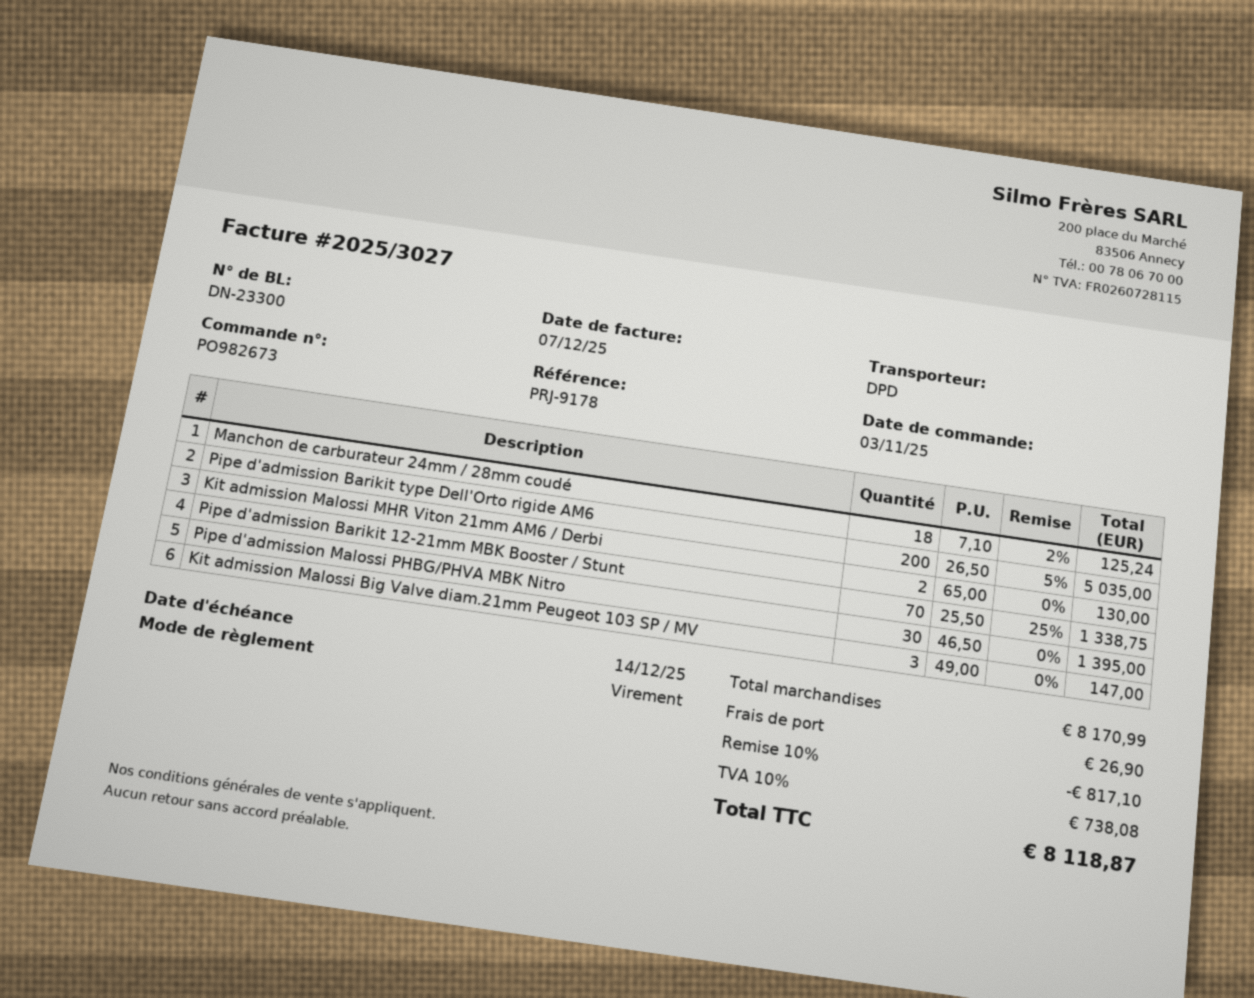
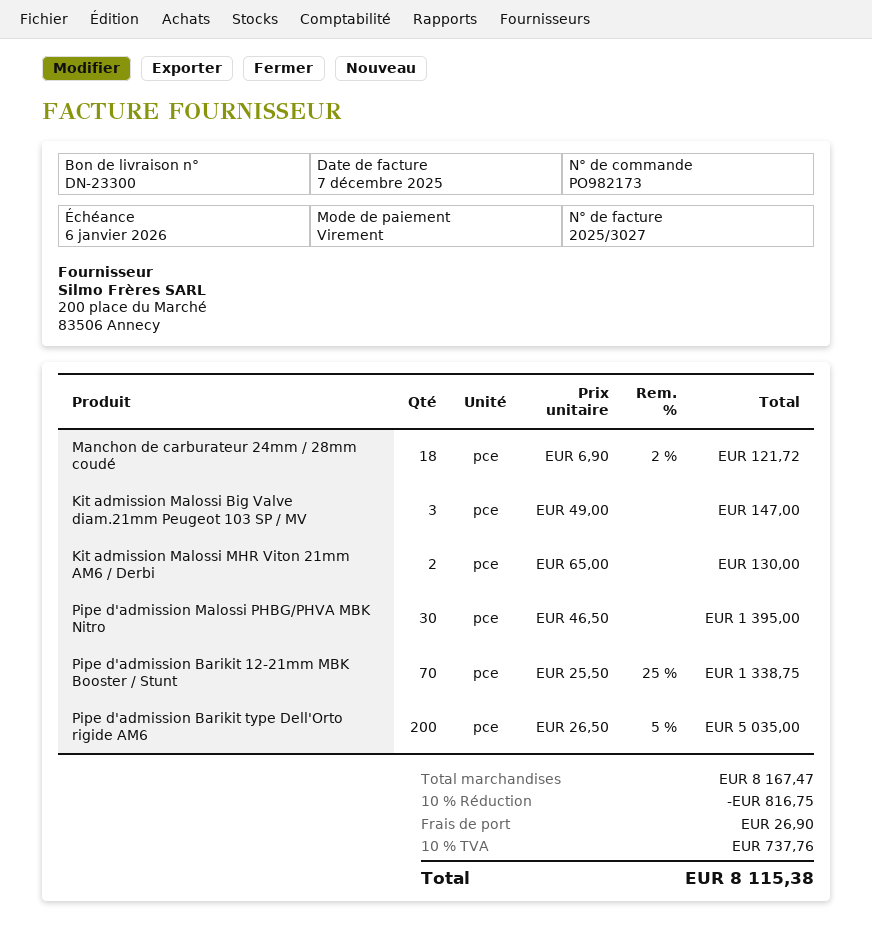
order number: PO982673 -> PO982173
due date: 2025-12-14 -> 2026-01-06
Manchon de carburateur 24mm / 28mm coudé: 18 x 7.10 - 2% = 125.24 -> 18 x 6.90 - 2% = 121.72
subtotal: 8170.99 -> 8167.47
discount: 10% = 817.10 -> 10% = 816.75
tax: 10% = 738.08 -> 10% = 737.76
total: 8118.87 -> 8115.38

